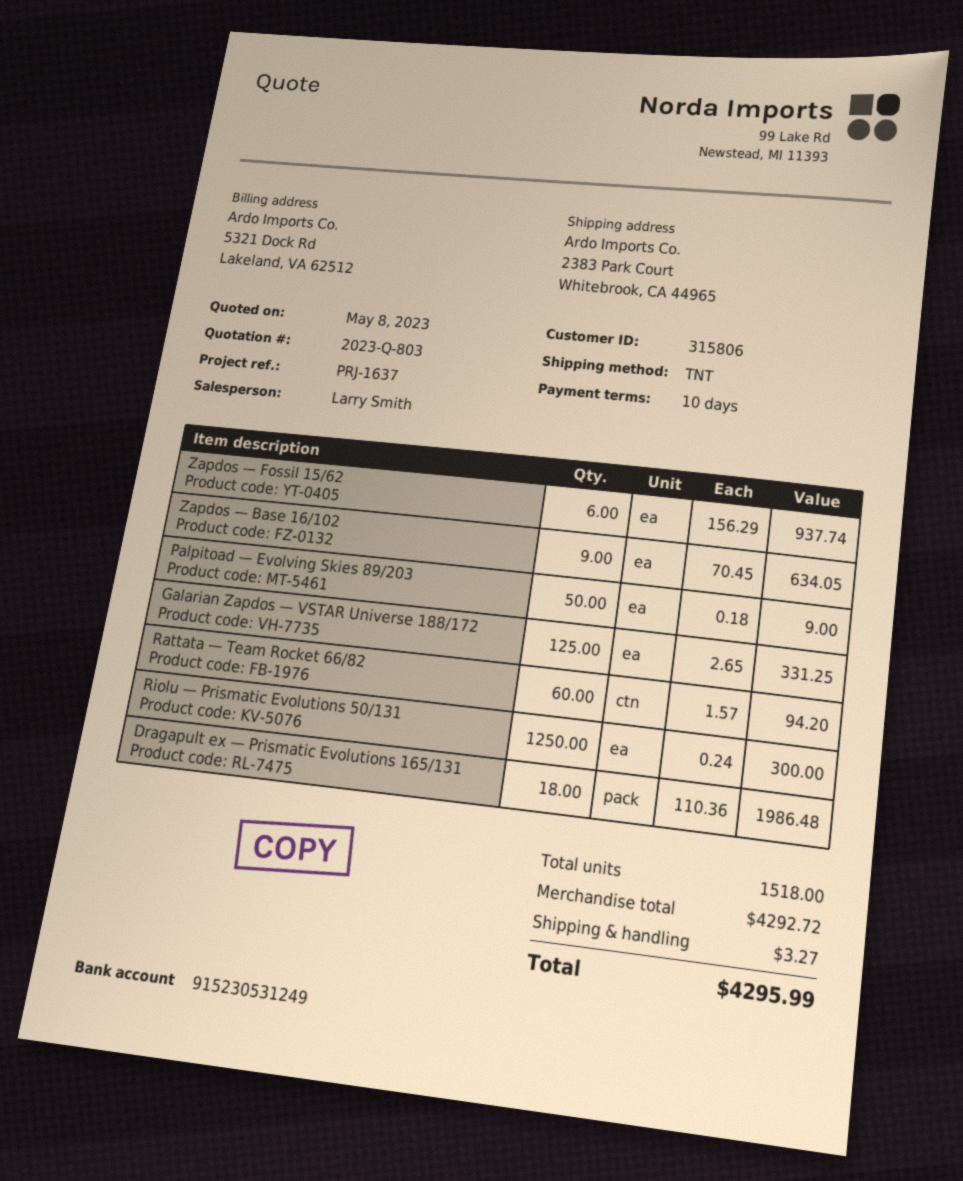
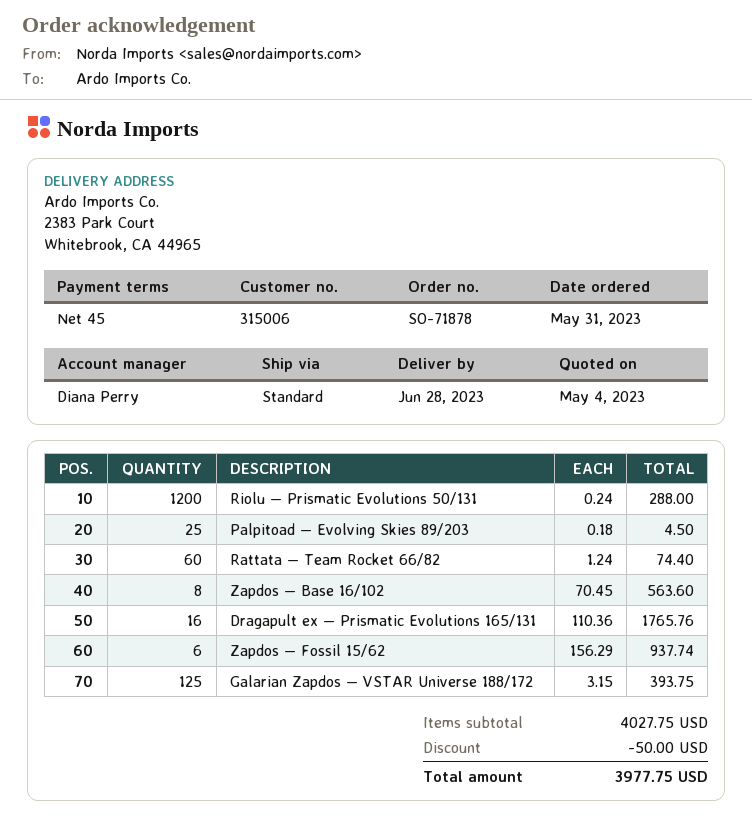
quote date: 2023-05-08 -> 2023-05-04
payment terms: 10 days -> 45 days
customer number: 315806 -> 315006
sales rep: Larry Smith -> Diana Perry
shipping method: TNT -> standard
Zapdos — Base 16/102: 9 x 70.45 = 634.05 -> 8 x 70.45 = 563.60
Palpitoad — Evolving Skies 89/203: 50 x 0.18 = 9.00 -> 25 x 0.18 = 4.50
Galarian Zapdos — VSTAR Universe 188/172: 125 x 2.65 = 331.25 -> 125 x 3.15 = 393.75
Rattata — Team Rocket 66/82: 60 x 1.57 = 94.20 -> 60 x 1.24 = 74.40
Riolu — Prismatic Evolutions 50/131: 1250 x 0.24 = 300.00 -> 1200 x 0.24 = 288.00
Dragapult ex — Prismatic Evolutions 165/131: 18 x 110.36 = 1986.48 -> 16 x 110.36 = 1765.76
subtotal: 4292.72 -> 4027.75
discount: none -> 50.00
shipping: 3.27 -> none
total: 4295.99 -> 3977.75

